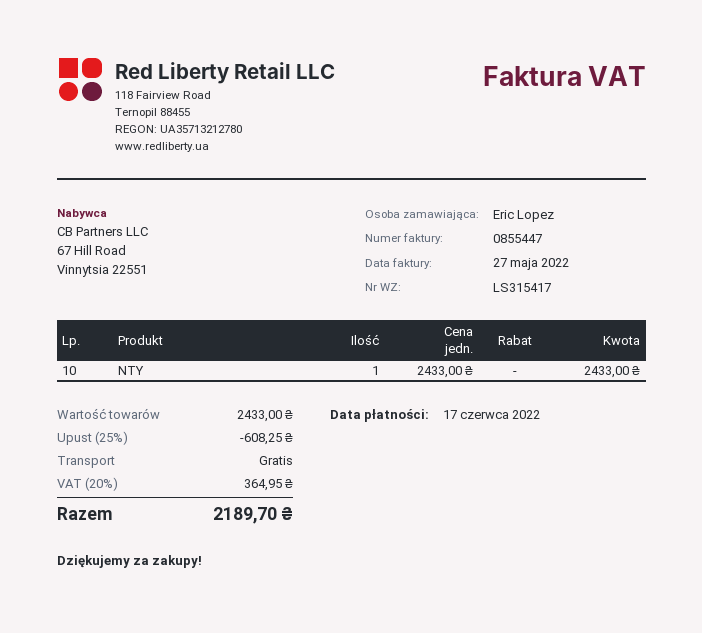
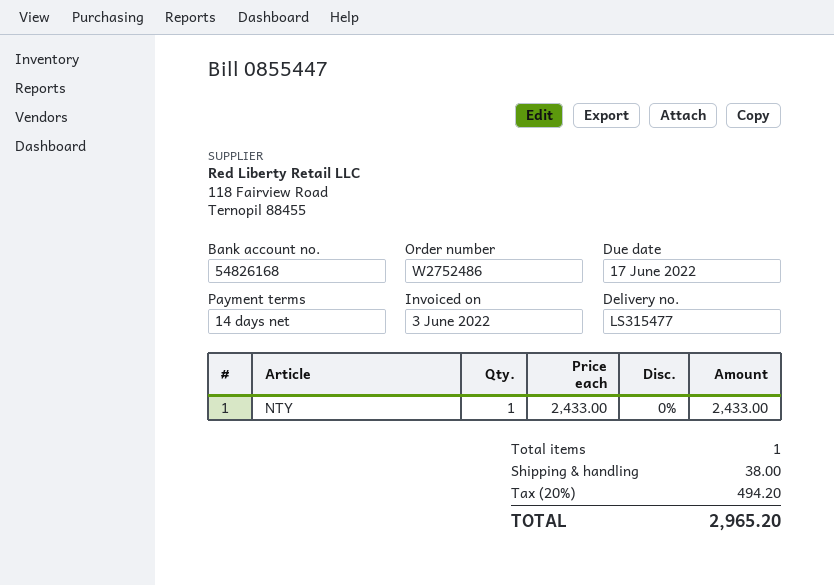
delivery note number: LS315417 -> LS315477
invoice date: 2022-05-27 -> 2022-06-03
discount: 25% = 608.25 -> none
shipping: 0.00 -> 38.00
tax: 20% = 364.95 -> 20% = 494.20
total: 2189.70 -> 2965.20

